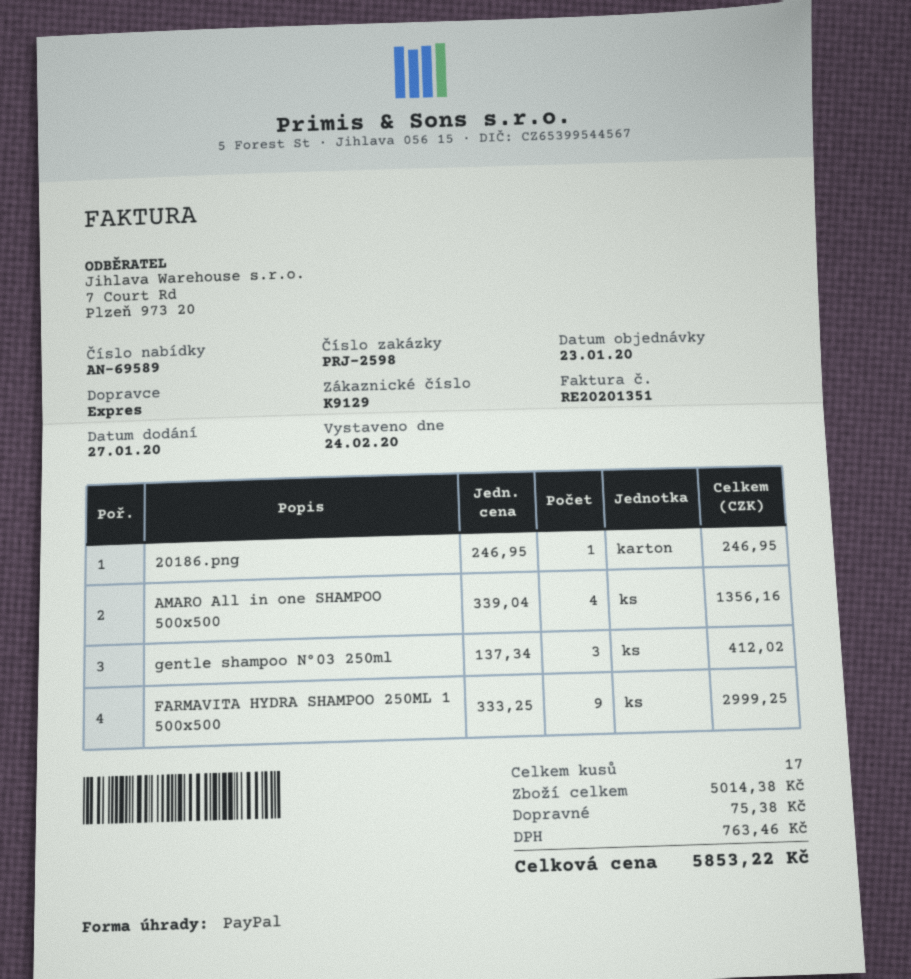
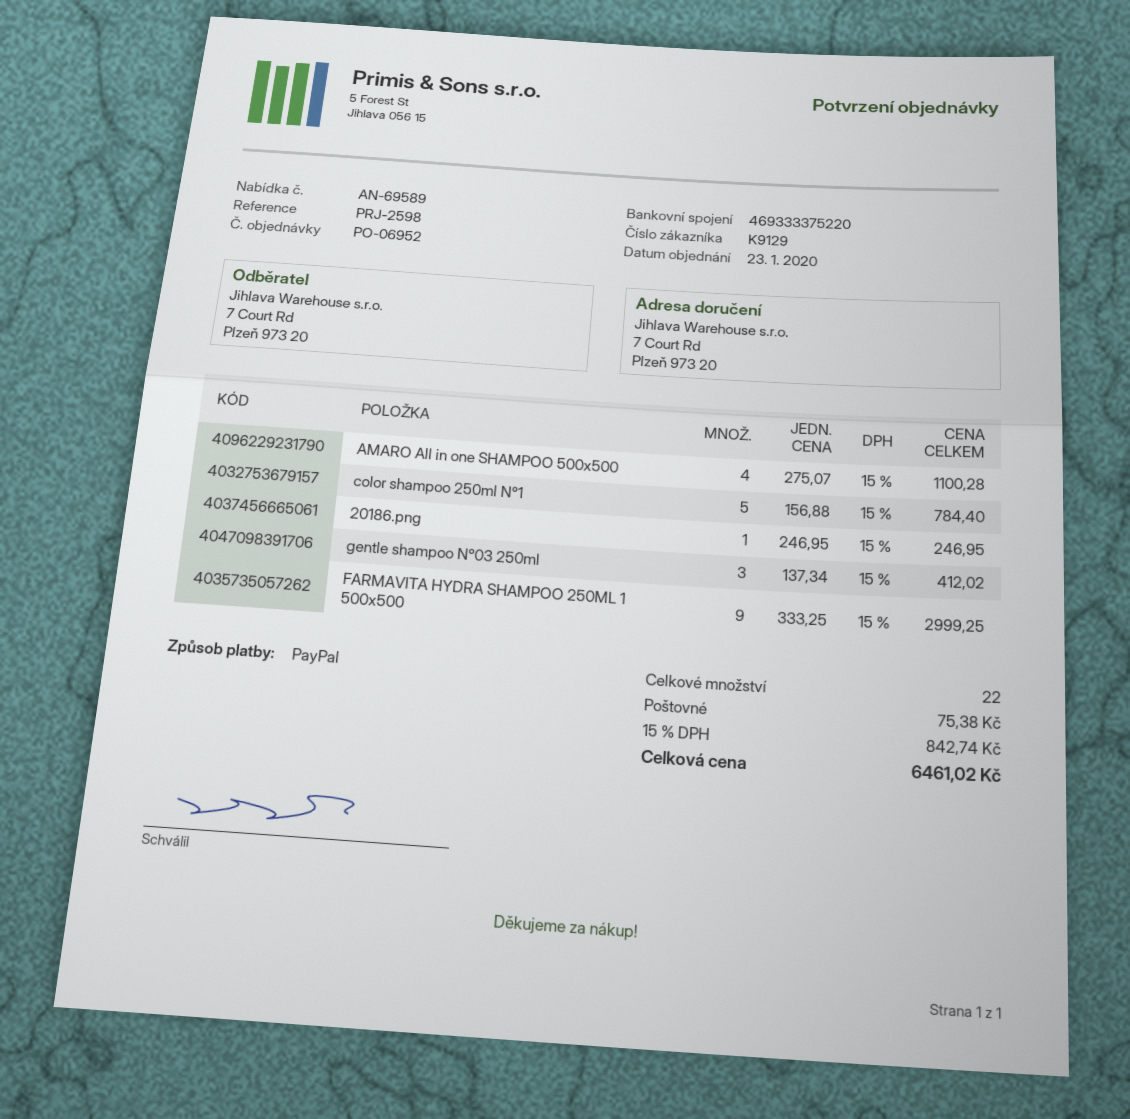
AMARO All in one SHAMPOO 500x500: 4 x 339.04 = 1356.16 -> 4 x 275.07 = 1100.28
color shampoo 250ml N°1: none -> 5 x 156.88 = 784.40
total quantity: 17 -> 22
tax: 763.46 -> 842.74
total: 5853.22 -> 6461.02

